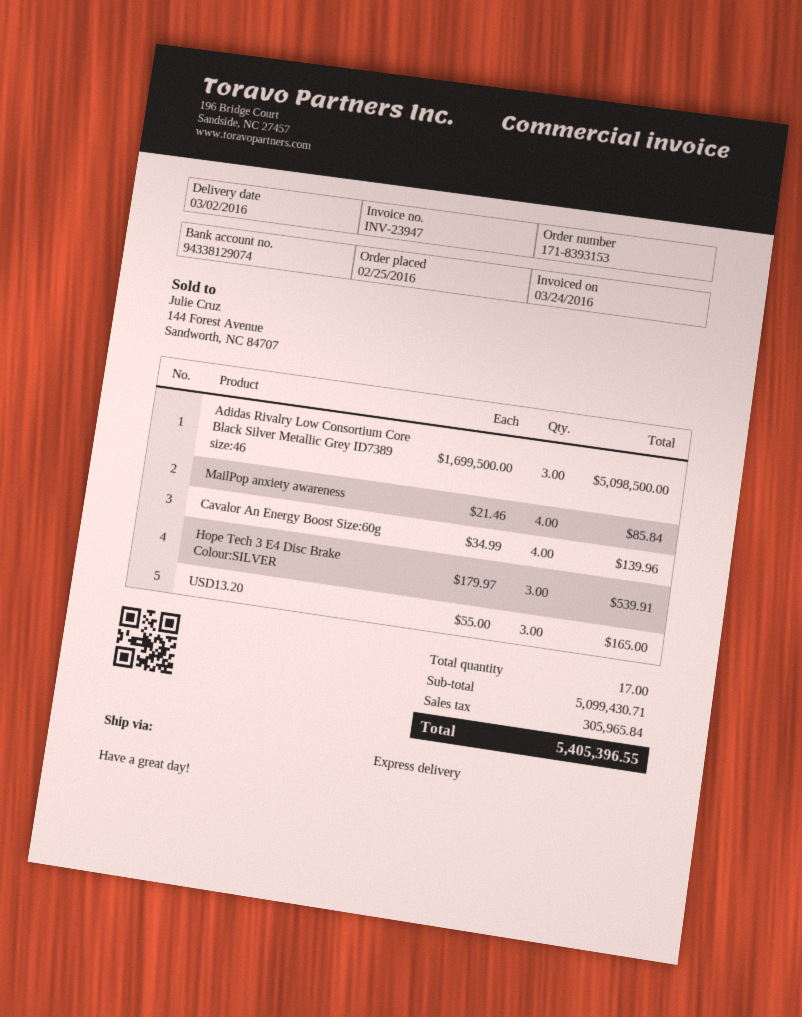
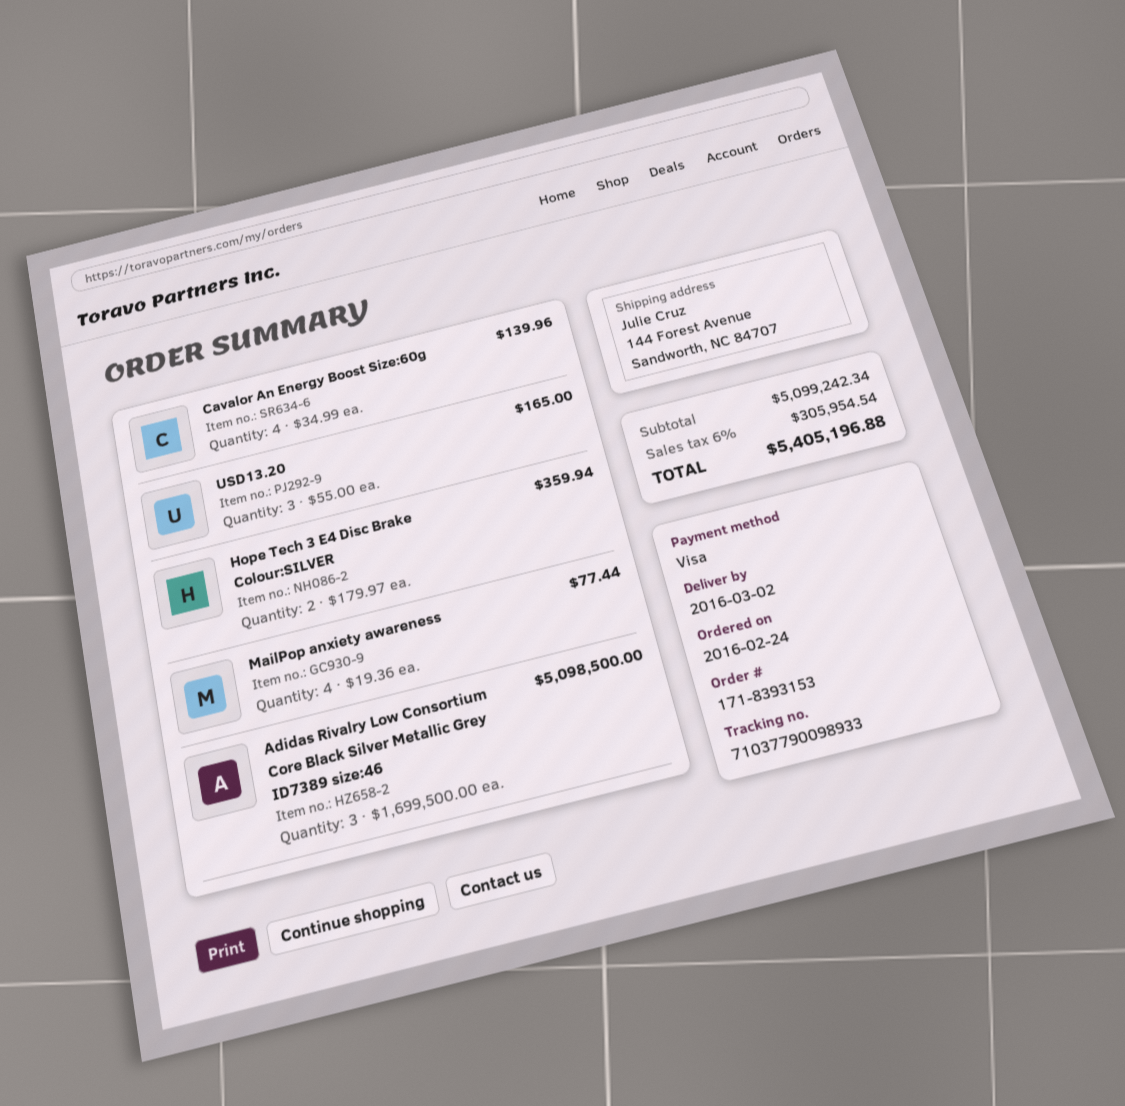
order date: 2016-02-25 -> 2016-02-24
MailPop anxiety awareness: 4 x 21.46 = 85.84 -> 4 x 19.36 = 77.44
Hope Tech 3 E4 Disc Brake Colour:SILVER: 3 x 179.97 = 539.91 -> 2 x 179.97 = 359.94
subtotal: 5099430.71 -> 5099242.34
tax: 305965.84 -> 305954.54
total: 5405396.55 -> 5405196.88

